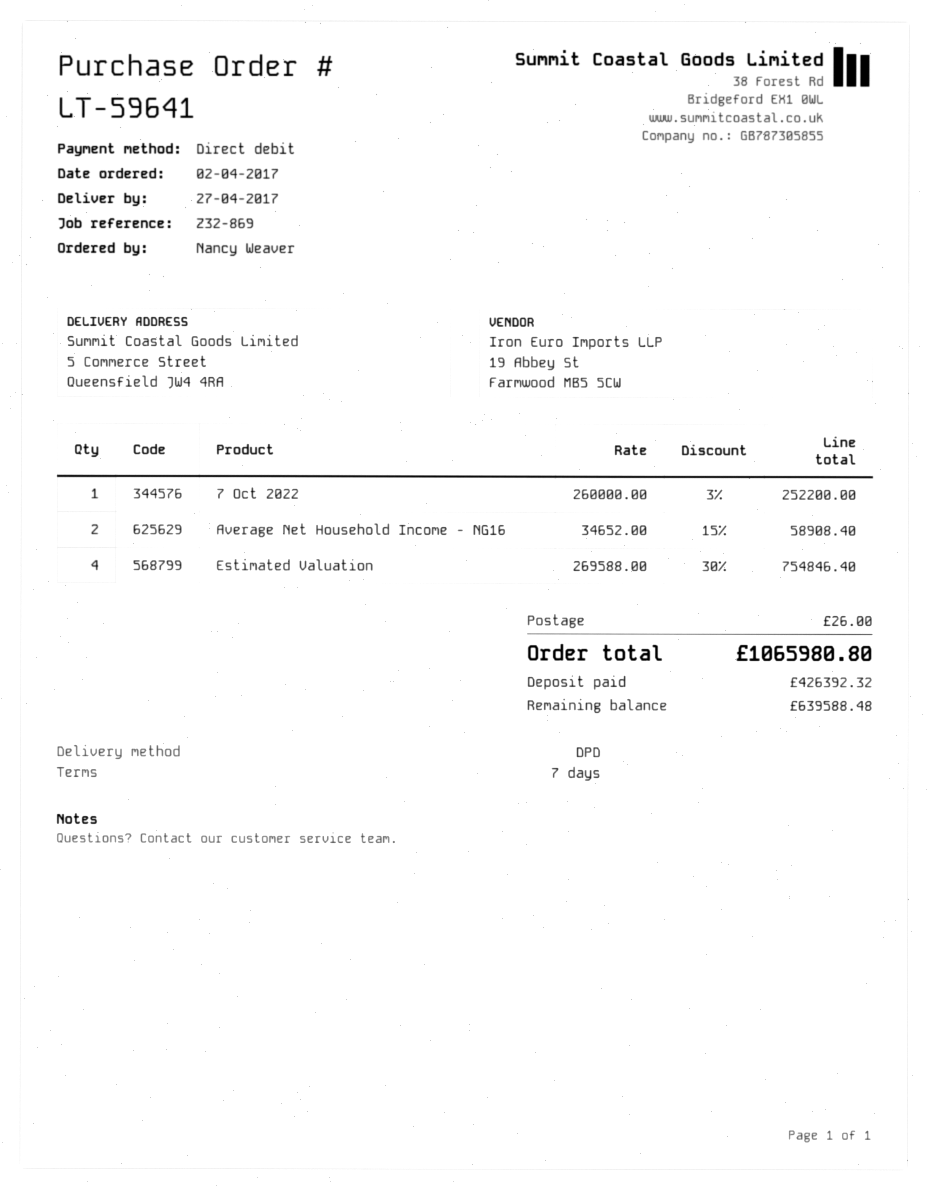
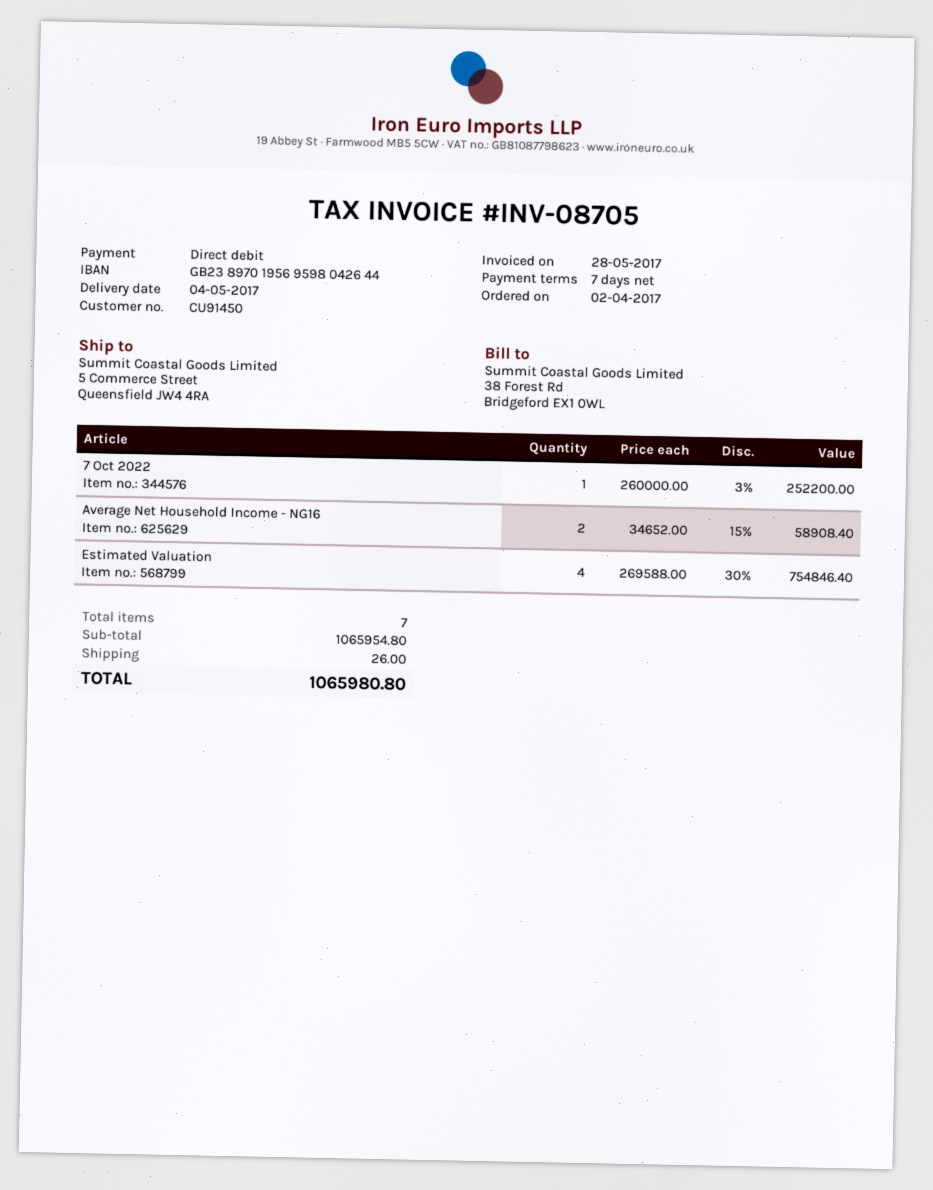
delivery date: 2017-04-27 -> 2017-05-04

